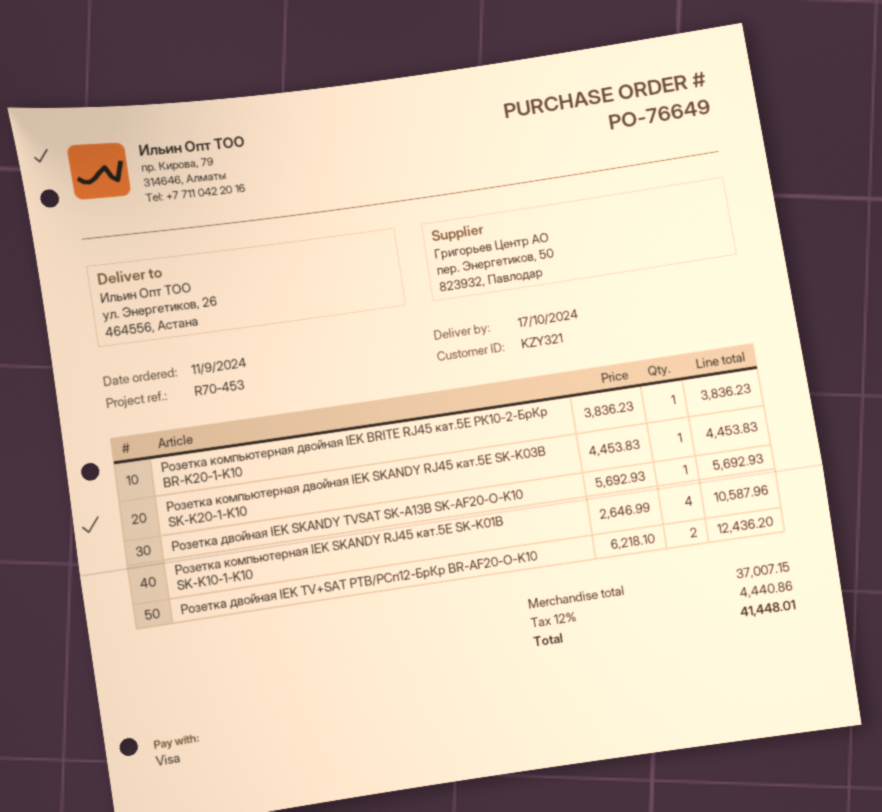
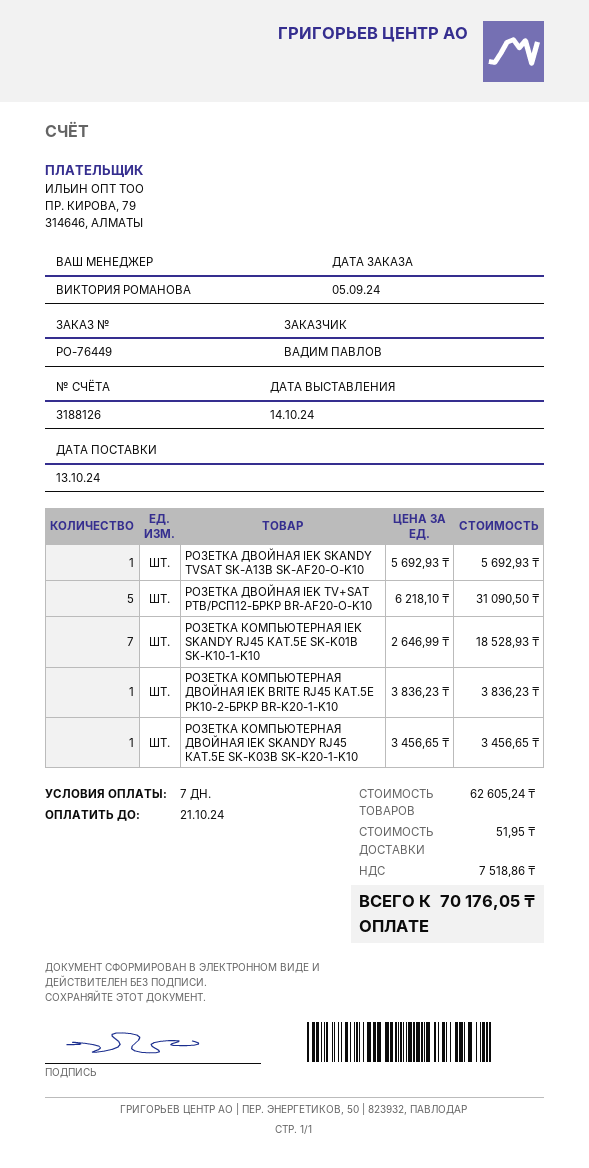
order number: PO-76649 -> PO-76449
order date: 2024-09-11 -> 2024-09-05
delivery date: 2024-10-17 -> 2024-10-13
Розетка компьютерная двойная IEK SKANDY RJ45 кат.5E SK-K03B SK-K20-1-K10: 1 x 4453.83 = 4453.83 -> 1 x 3456.65 = 3456.65
Розетка компьютерная IEK SKANDY RJ45 кат.5E SK-K01B SK-K10-1-K10: 4 x 2646.99 = 10587.96 -> 7 x 2646.99 = 18528.93
Розетка двойная IEK TV+SAT РТВ/РСп12-БрКр BR-AF20-O-K10: 2 x 6218.10 = 12436.20 -> 5 x 6218.10 = 31090.50
subtotal: 37007.15 -> 62605.24
shipping: none -> 51.95
tax: 4440.86 -> 7518.86
total: 41448.01 -> 70176.05

